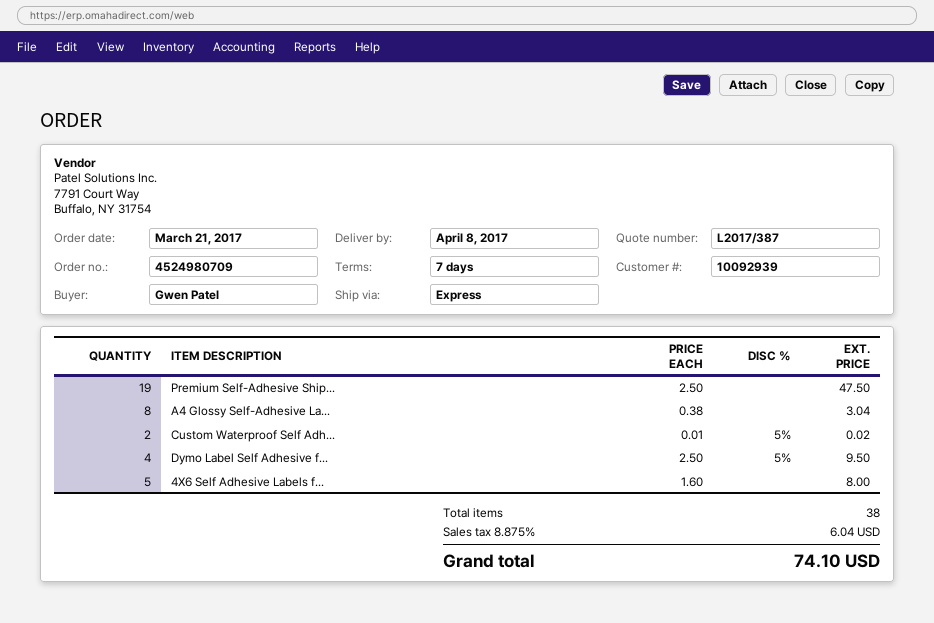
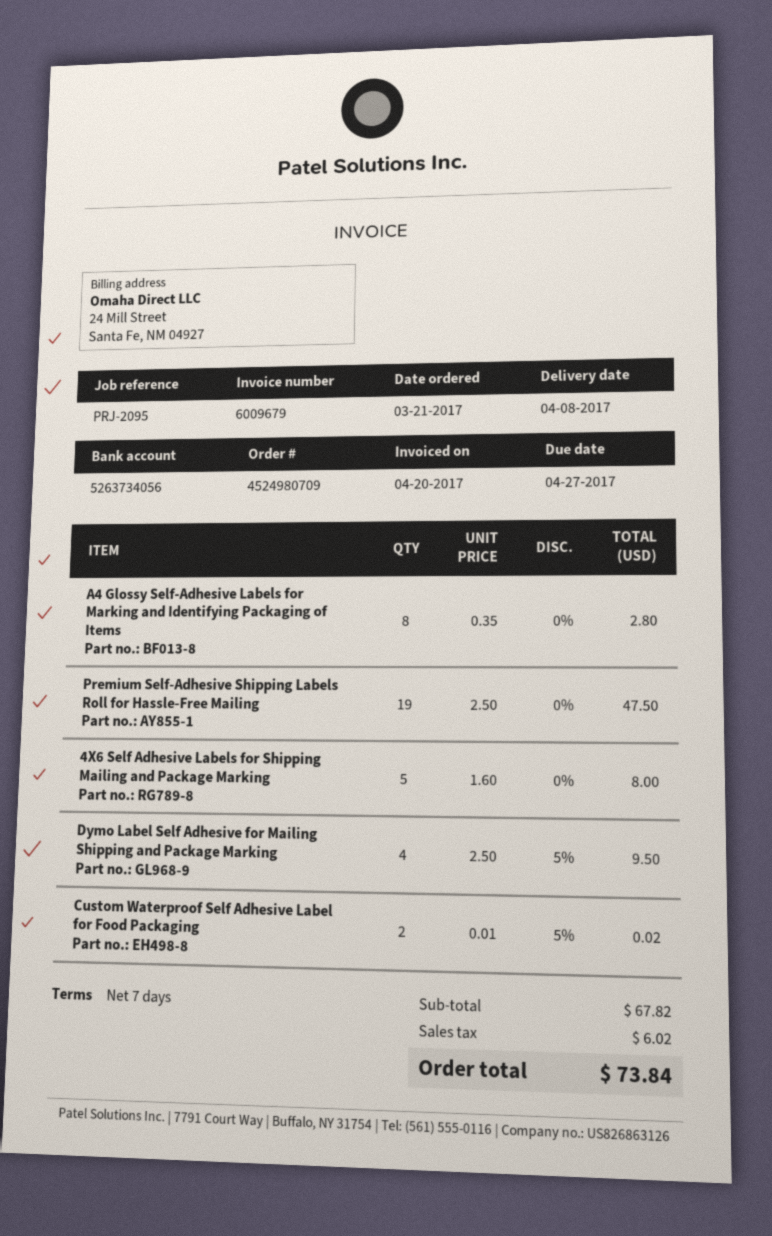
A4 Glossy Self-Adhesive La...: 8 x 0.38 = 3.04 -> 8 x 0.35 = 2.80
tax: 6.04 -> 6.02
total: 74.10 -> 73.84

